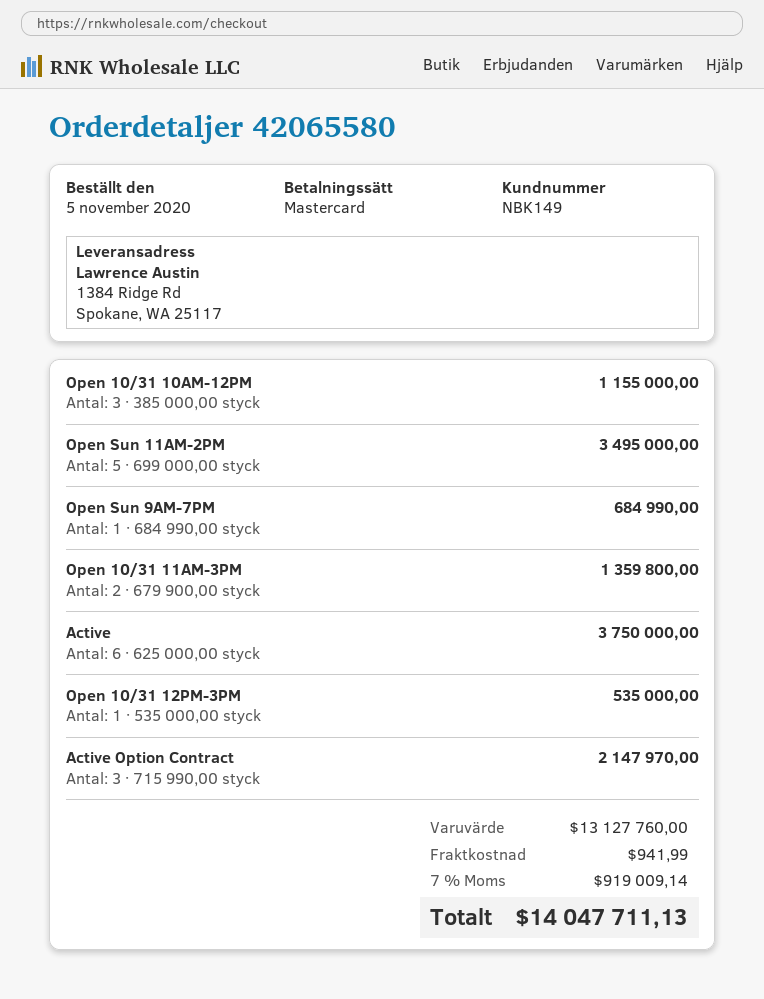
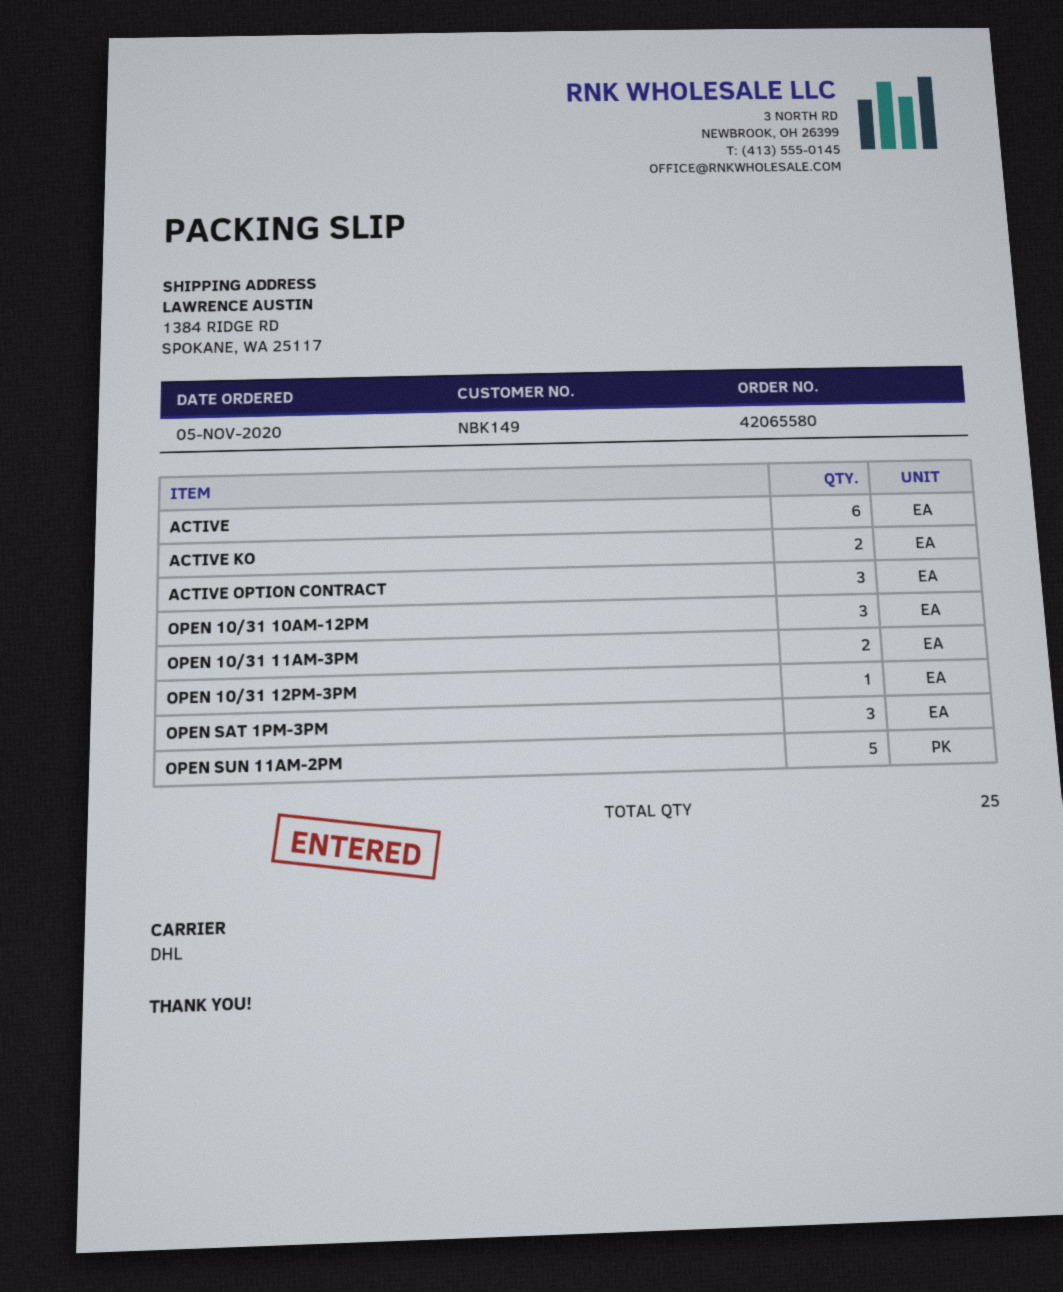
Open Sun 9AM-7PM: 1 -> none
ACTIVE KO: none -> 2
OPEN SAT 1PM-3PM: none -> 3

